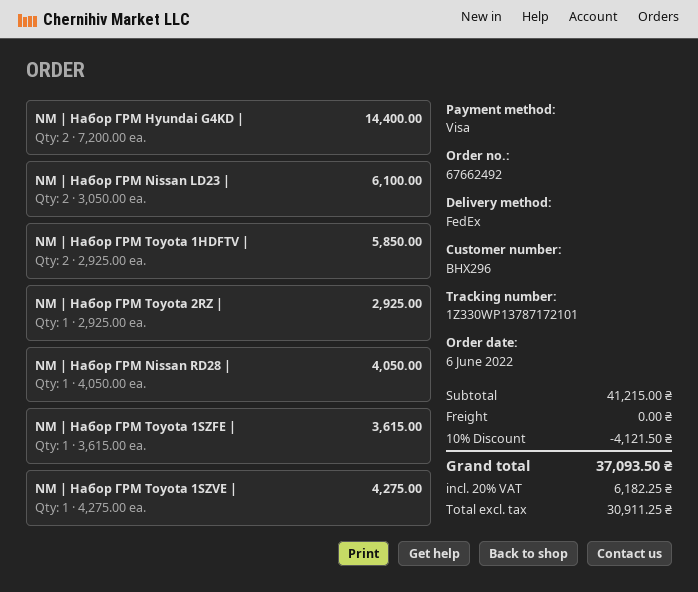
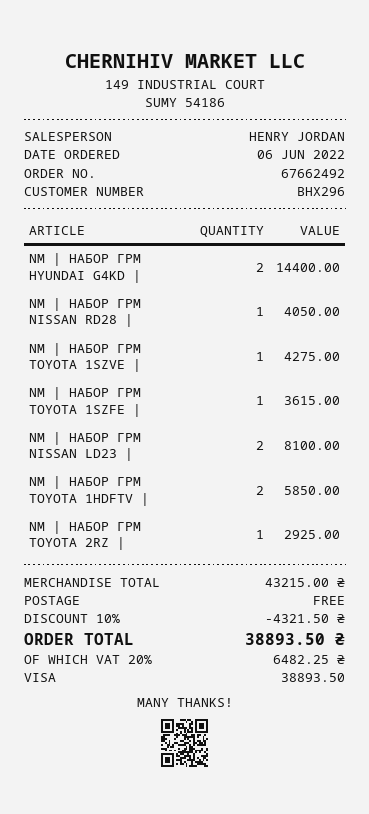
NM | Набор ГРМ Nissan LD23 |: 2 for 6100.00 -> 2 for 8100.00
subtotal: 41215.00 -> 43215.00
discount: 10% = 4121.50 -> 10% = 4321.50
tax: 20% = 6182.25 -> 20% = 6482.25
total: 37093.50 -> 38893.50

